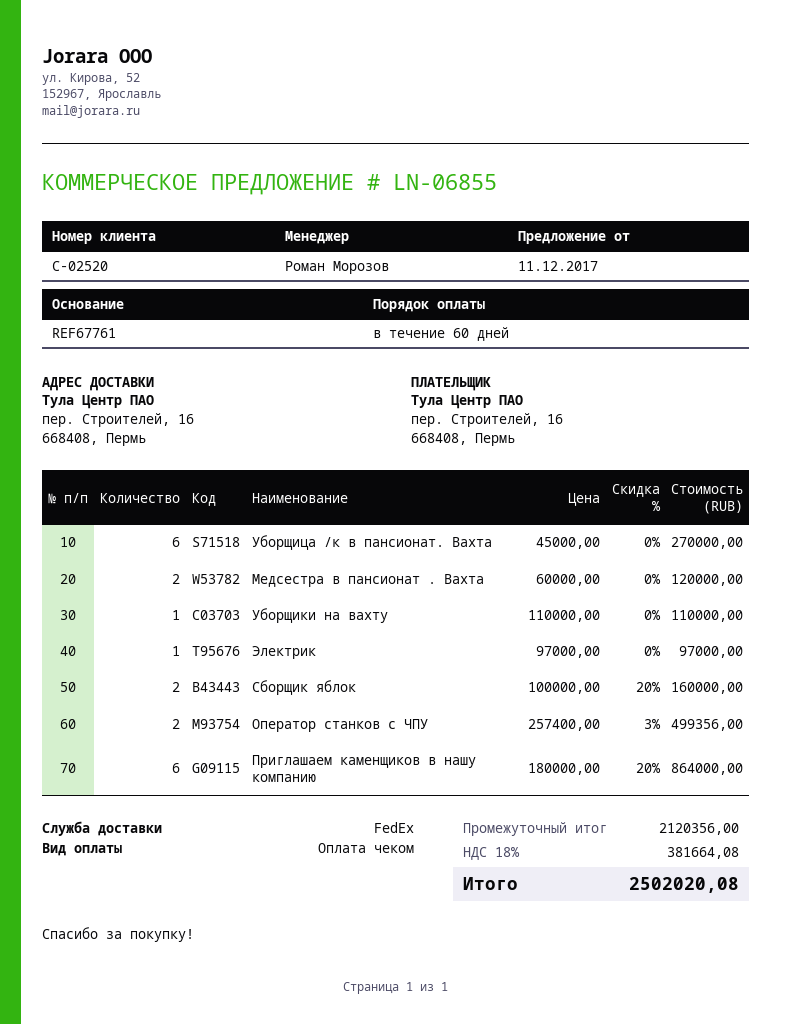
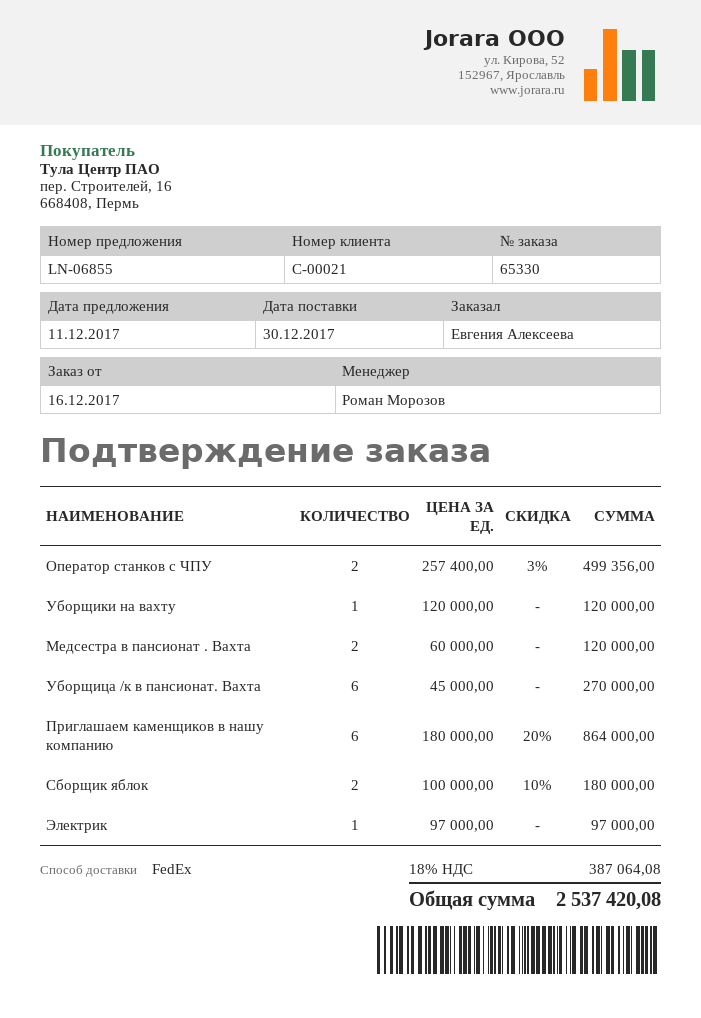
customer number: C-02520 -> C-00021
Уборщики на вахту: 1 x 110000.00 = 110000.00 -> 1 x 120000.00 = 120000.00
Сборщик яблок: 2 x 100000.00 - 20% = 160000.00 -> 2 x 100000.00 - 10% = 180000.00
tax: 18% = 381664.08 -> 18% = 387064.08
total: 2502020.08 -> 2537420.08

